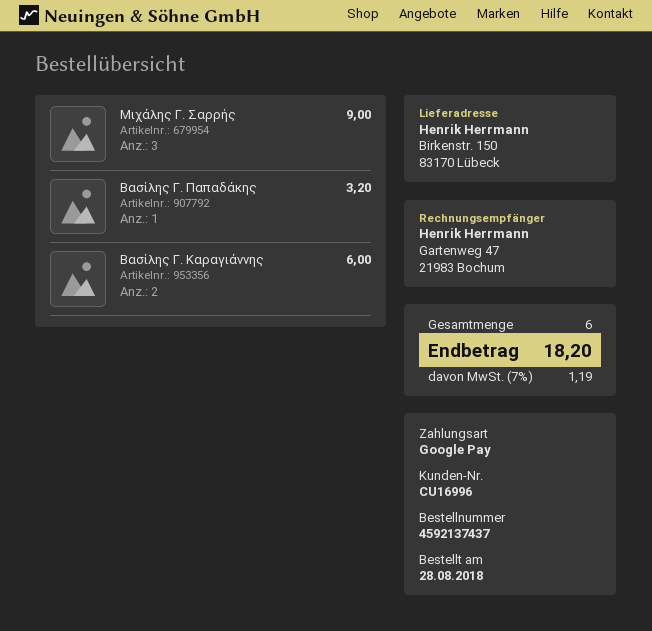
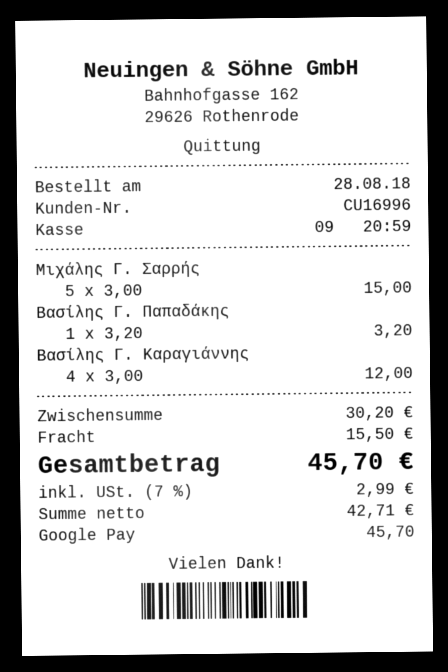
Μιχάλης Γ. Σαρρής: 3 for 9.00 -> 5 for 15.00
Βασίλης Γ. Καραγιάννης: 2 for 6.00 -> 4 for 12.00
shipping: none -> 15.50
tax: 7% = 1.19 -> 7% = 2.99
total: 18.20 -> 45.70

